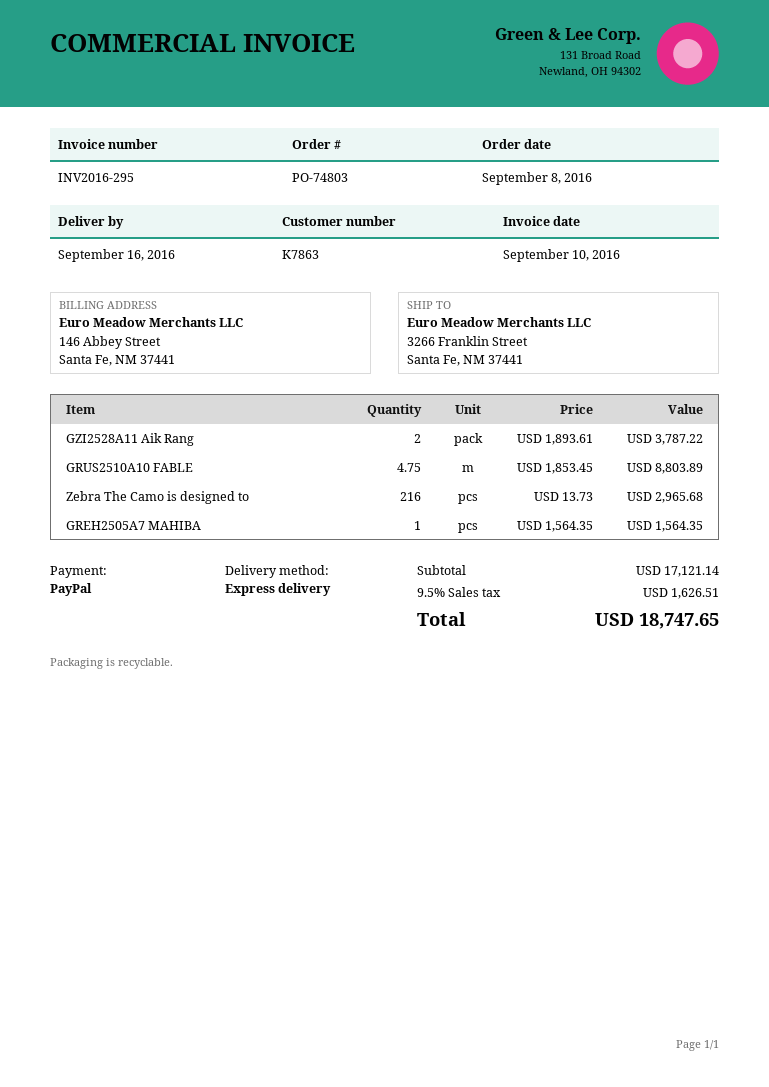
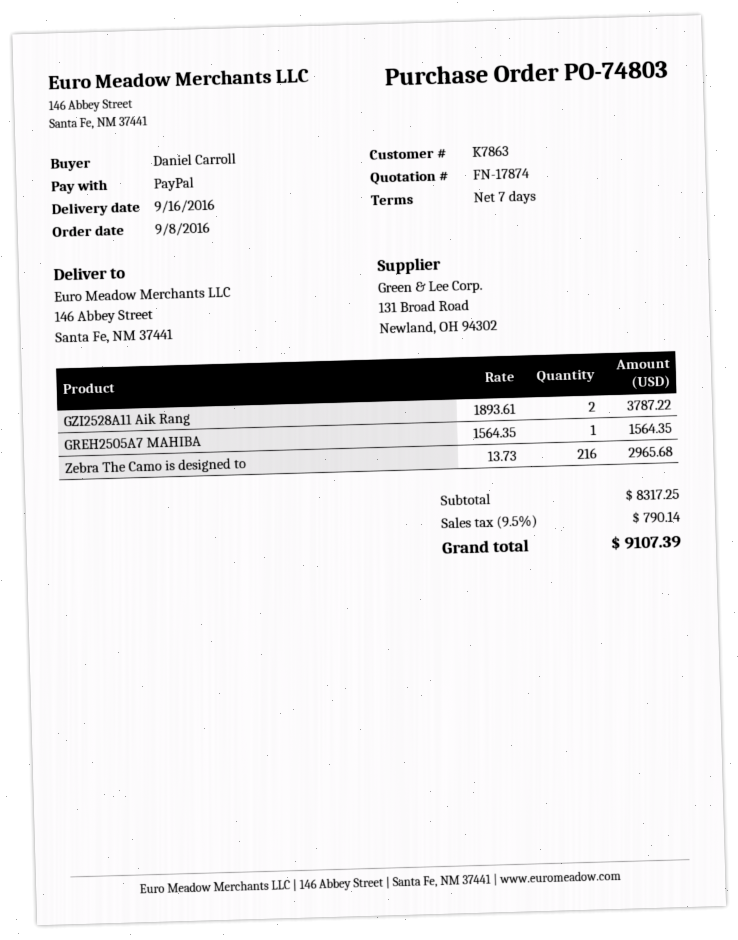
ship to: 3266 Franklin Street, Santa Fe, NM 37441 -> 146 Abbey Street, Santa Fe, NM 37441
GRUS2510A10 FABLE: 4.75 x 1853.45 = 8803.89 -> none
subtotal: 17121.14 -> 8317.25
tax: 9.5% = 1626.51 -> 9.5% = 790.14
total: 18747.65 -> 9107.39

